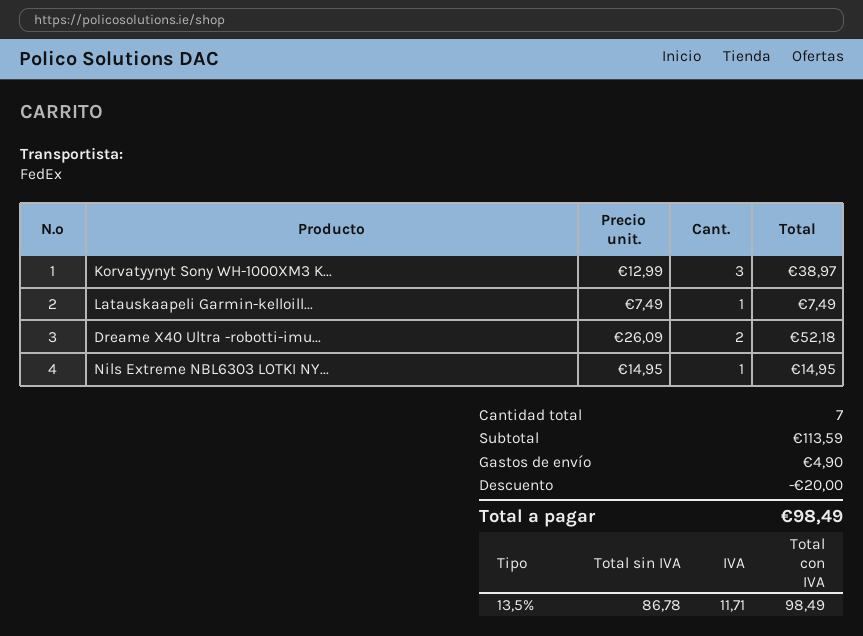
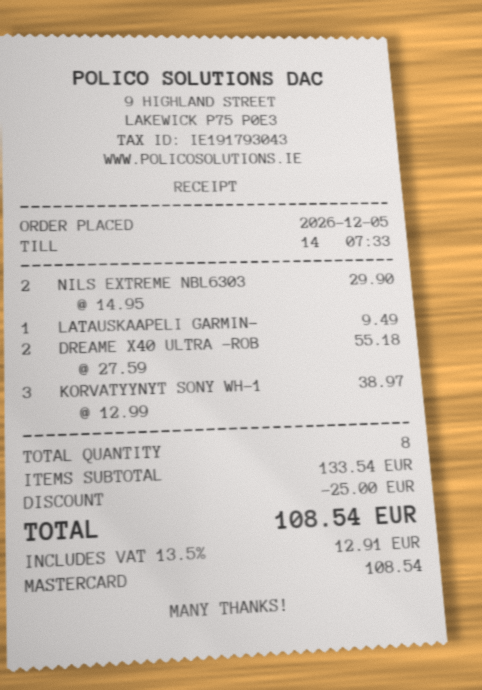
Latauskaapeli Garmin-kelloill...: 1 x 7.49 = 7.49 -> 1 x 9.49 = 9.49
Dreame X40 Ultra -robotti-imu...: 2 x 26.09 = 52.18 -> 2 x 27.59 = 55.18
Nils Extreme NBL6303 LOTKI NY...: 1 x 14.95 = 14.95 -> 2 x 14.95 = 29.90
total quantity: 7 -> 8
subtotal: 113.59 -> 133.54
discount: 20.00 -> 25.00
shipping: 4.90 -> none
tax: 13.5% = 11.71 -> 13.5% = 12.91
total: 98.49 -> 108.54

